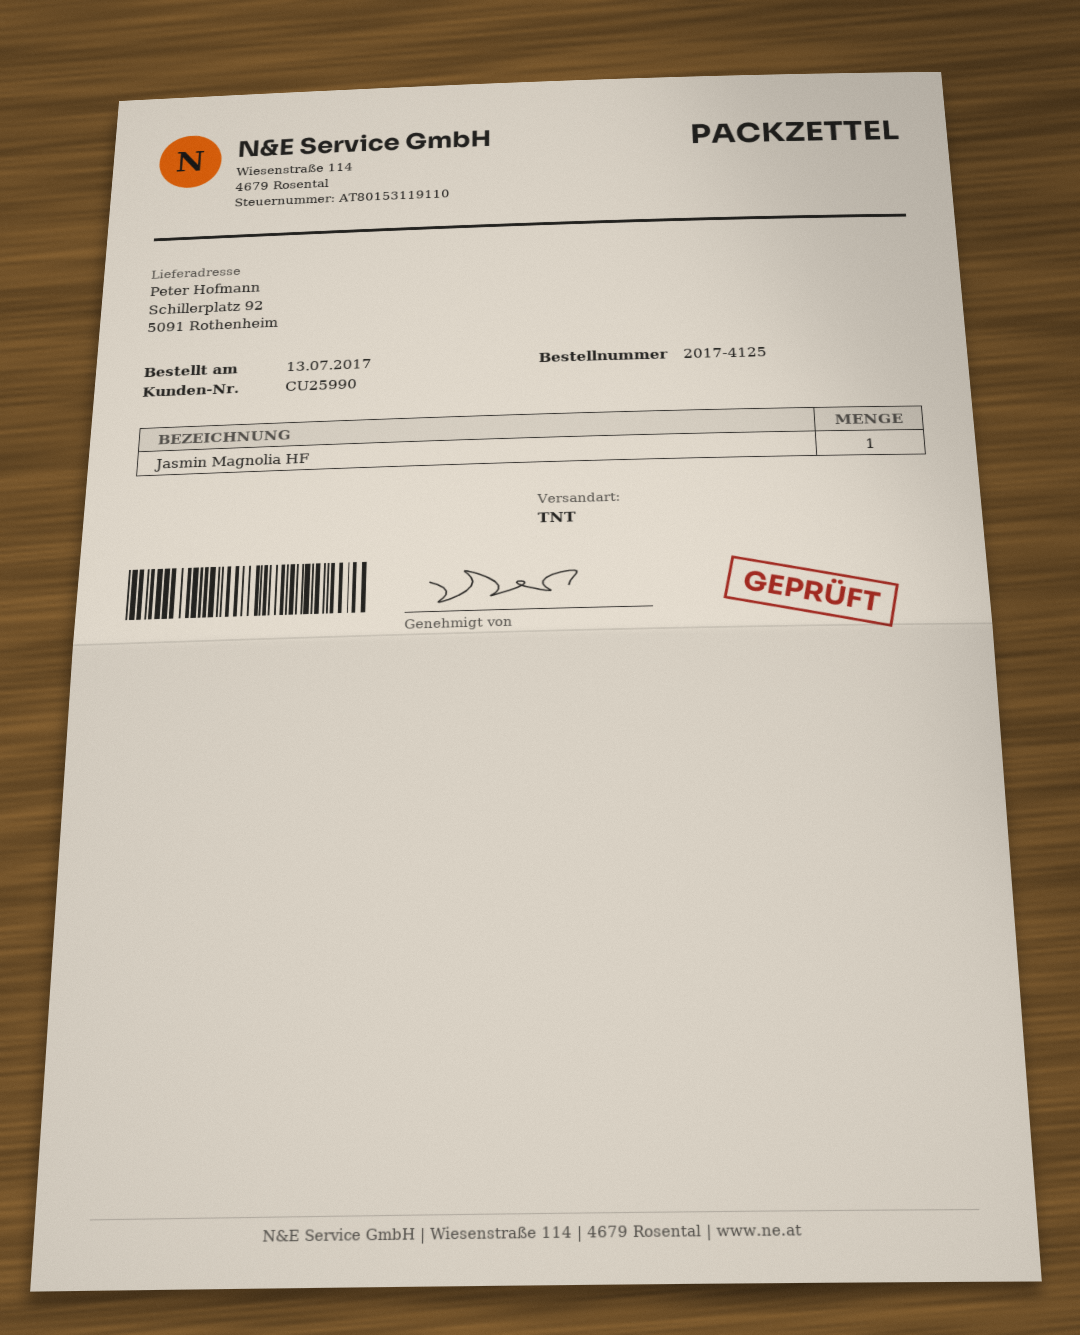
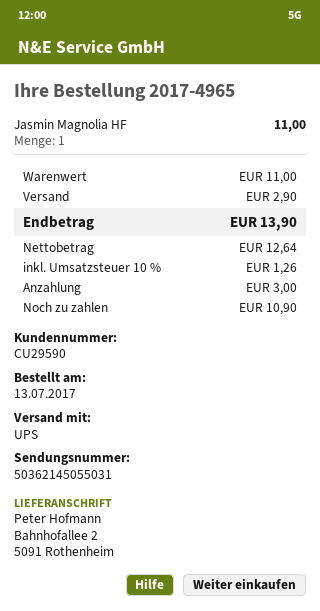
order number: 2017-4125 -> 2017-4965
customer number: CU25990 -> CU29590
shipping method: TNT -> UPS
ship to: Schillerplatz 92, 5091 Rothenheim -> Bahnhofallee 2, 5091 Rothenheim

